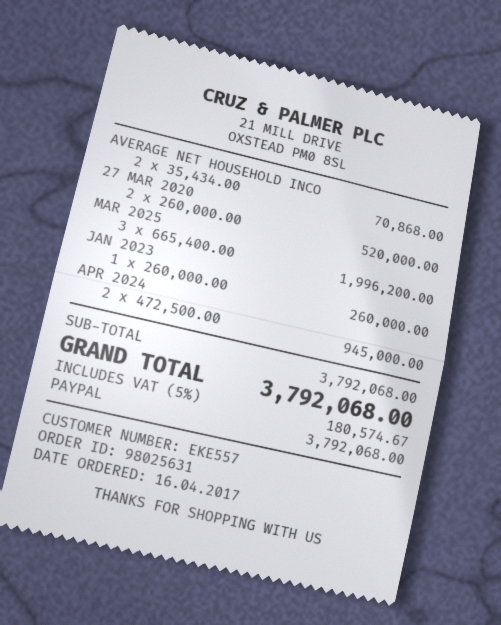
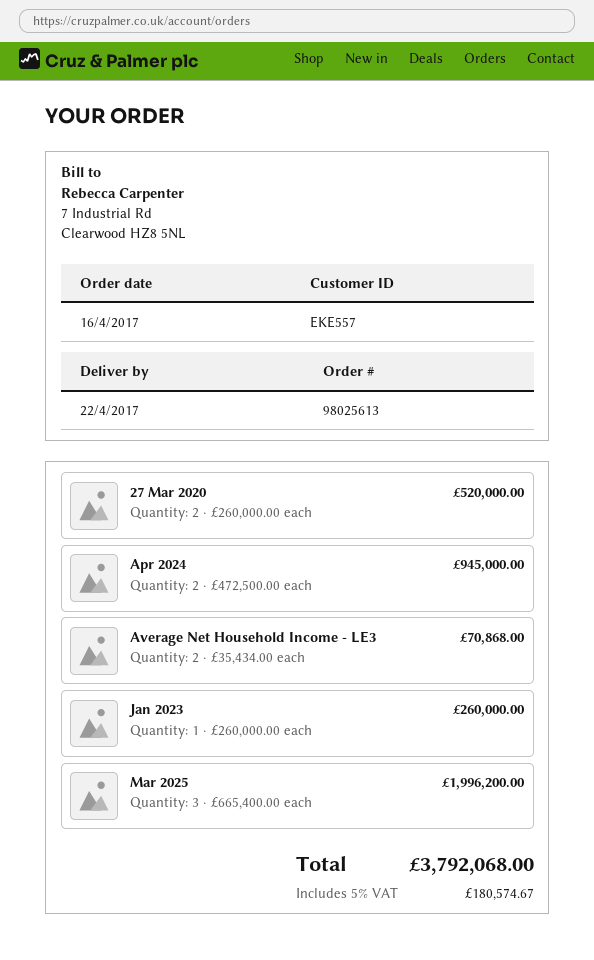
order number: 98025631 -> 98025613

